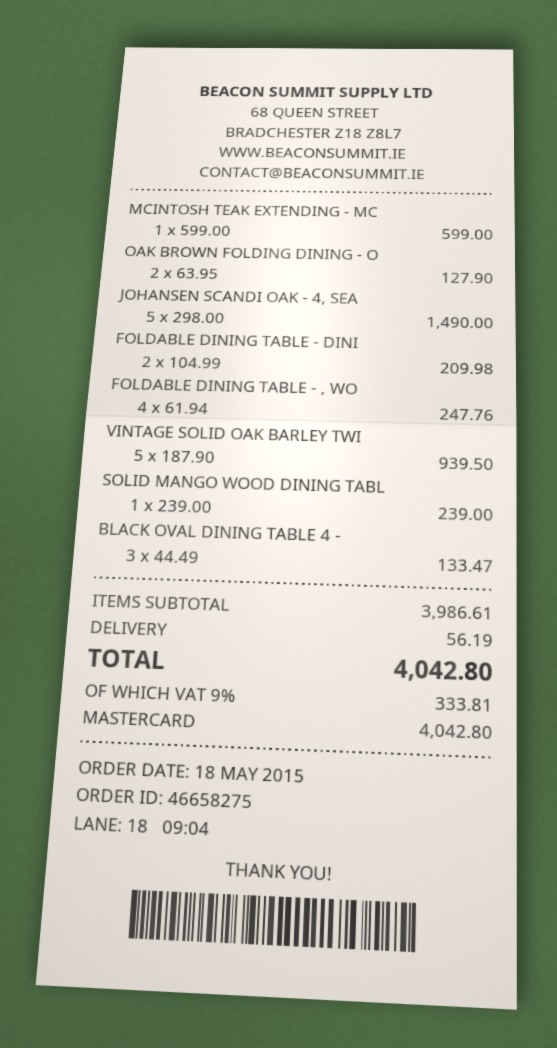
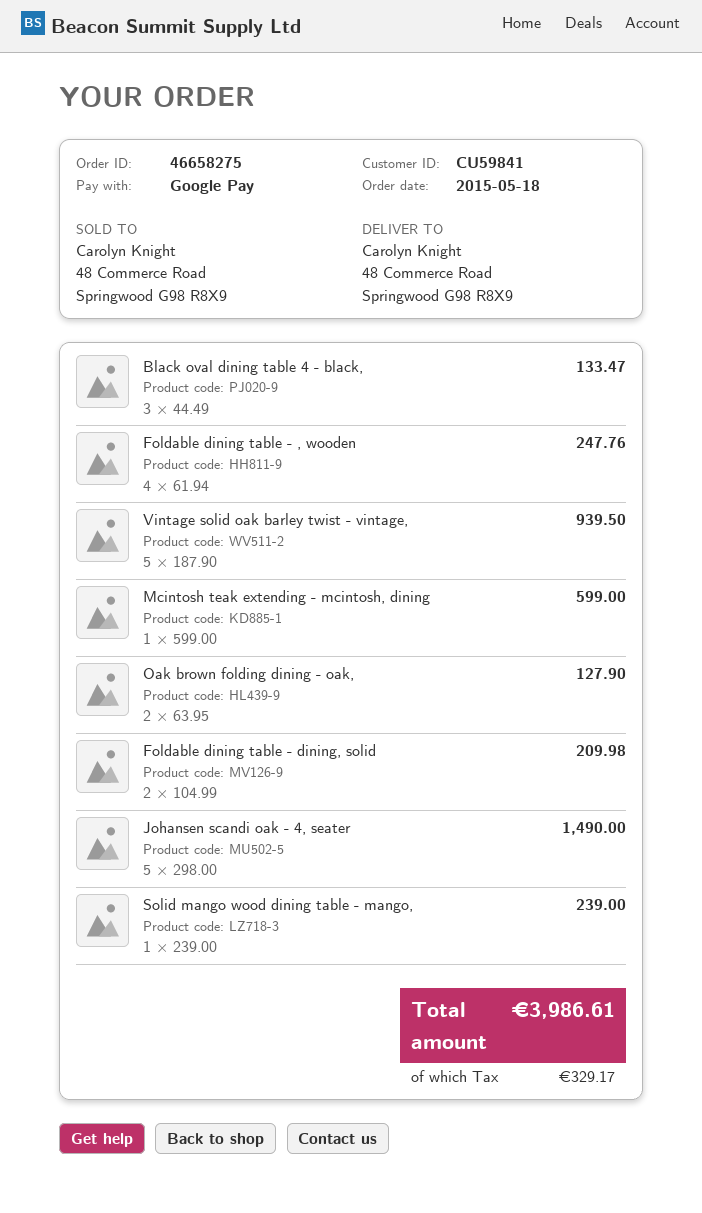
payment method: Mastercard -> Google Pay
shipping: 56.19 -> none
tax: 333.81 -> 329.17
total: 4042.80 -> 3986.61

